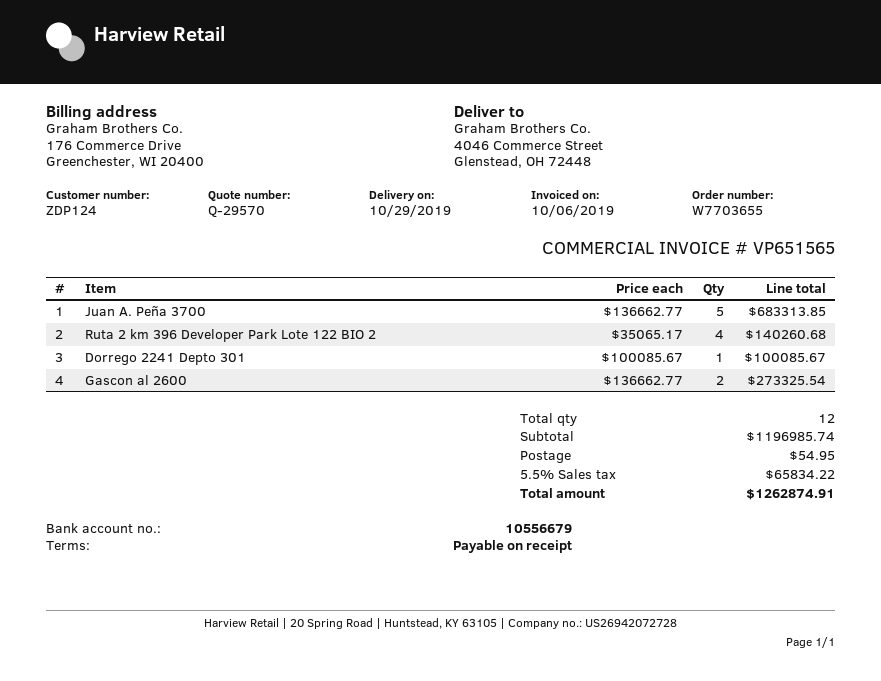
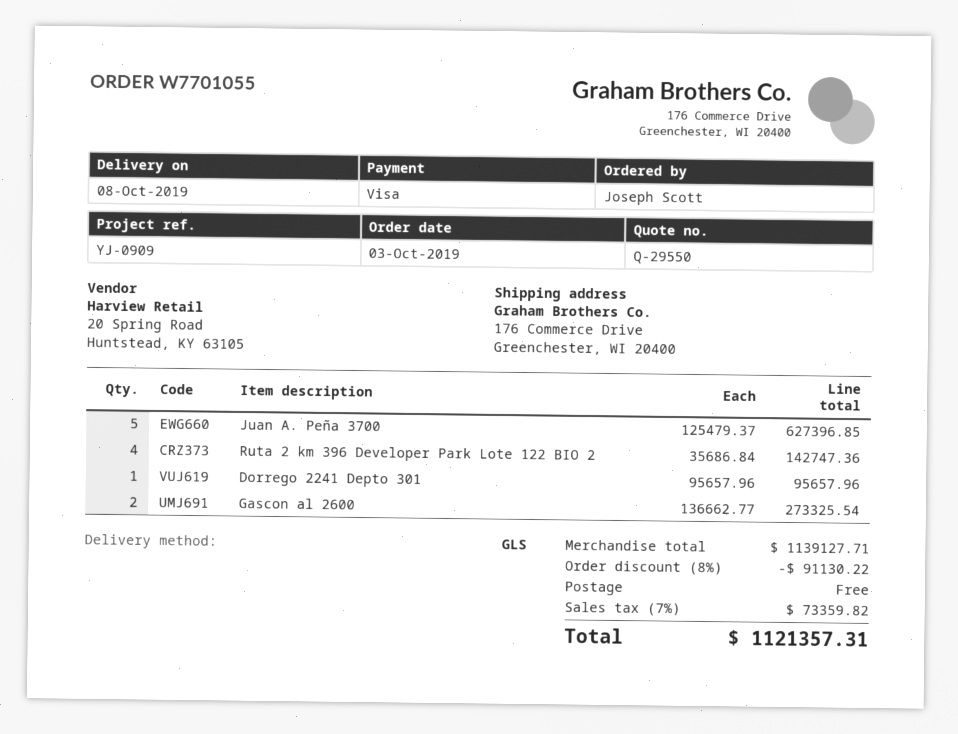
quote number: Q-29570 -> Q-29550
order number: W7703655 -> W7701055
delivery date: 2019-10-29 -> 2019-10-08
ship to: 4046 Commerce Street, Glenstead, OH 72448 -> 176 Commerce Drive, Greenchester, WI 20400
Juan A. Peña 3700: 5 x 136662.77 = 683313.85 -> 5 x 125479.37 = 627396.85
Ruta 2 km 396 Developer Park Lote 122 BIO 2: 4 x 35065.17 = 140260.68 -> 4 x 35686.84 = 142747.36
Dorrego 2241 Depto 301: 1 x 100085.67 = 100085.67 -> 1 x 95657.96 = 95657.96
subtotal: 1196985.74 -> 1139127.71
discount: none -> 8% = 91130.22
shipping: 54.95 -> 0.00
tax: 5.5% = 65834.22 -> 7% = 73359.82
total: 1262874.91 -> 1121357.31

